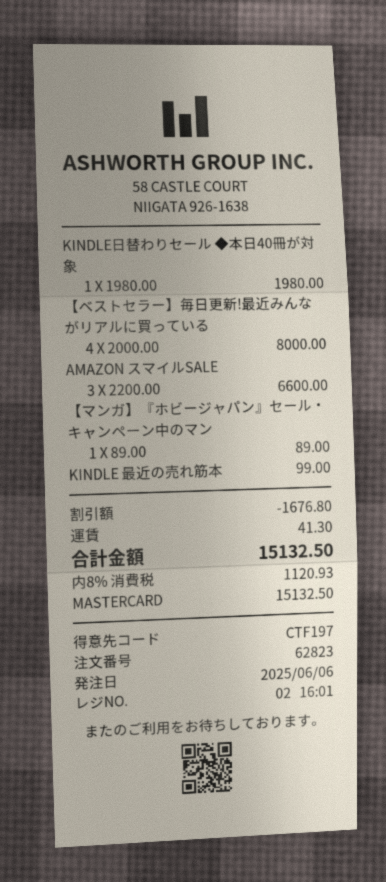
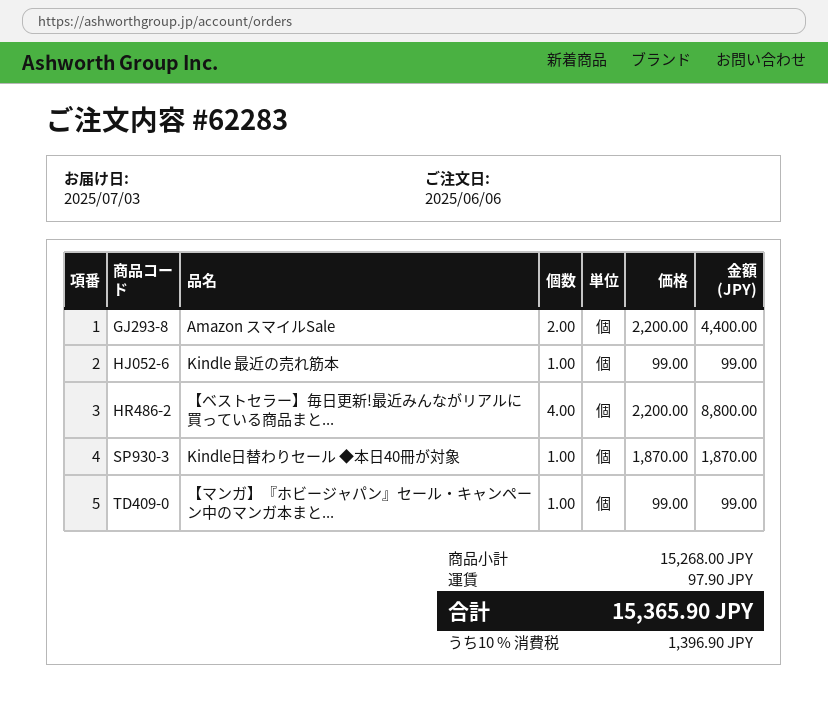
order number: 62823 -> 62283
KINDLE日替わりセール ◆本日40冊が対象: 1 x 1980.00 = 1980.00 -> 1 x 1870.00 = 1870.00
【ベストセラー】毎日更新!最近みんながリアルに買っている: 4 x 2000.00 = 8000.00 -> 4 x 2200.00 = 8800.00
AMAZON スマイルSALE: 3 x 2200.00 = 6600.00 -> 2 x 2200.00 = 4400.00
【マンガ】『ホビージャパン』セール・キャンペーン中のマン: 1 x 89.00 = 89.00 -> 1 x 99.00 = 99.00
discount: 1676.80 -> none
shipping: 41.30 -> 97.90
tax: 8% = 1120.93 -> 10% = 1396.90
total: 15132.50 -> 15365.90

